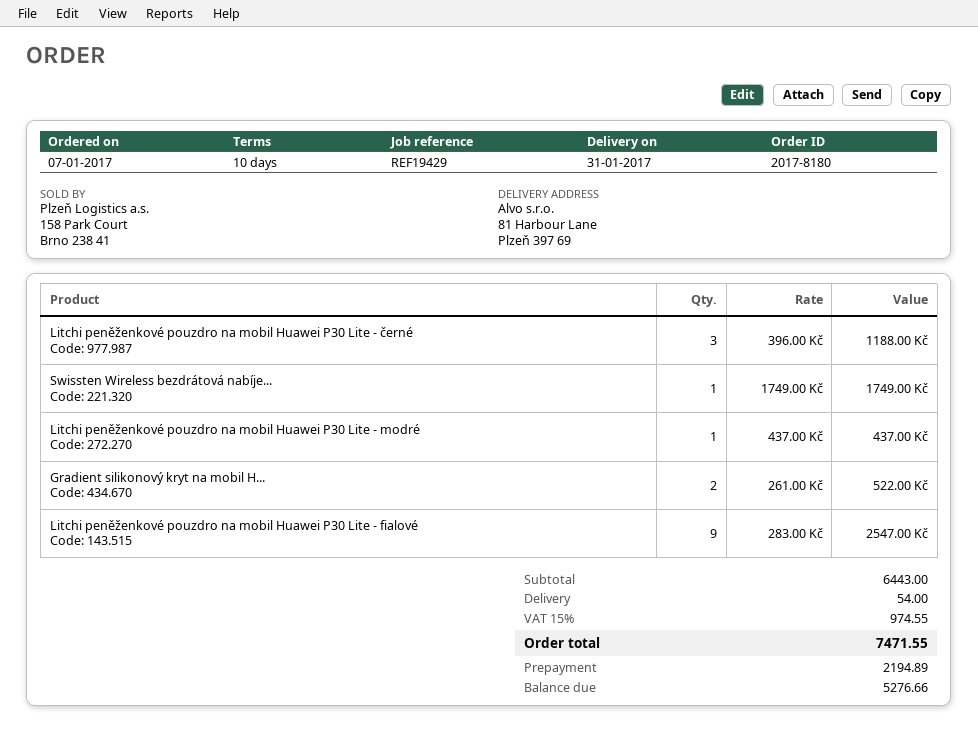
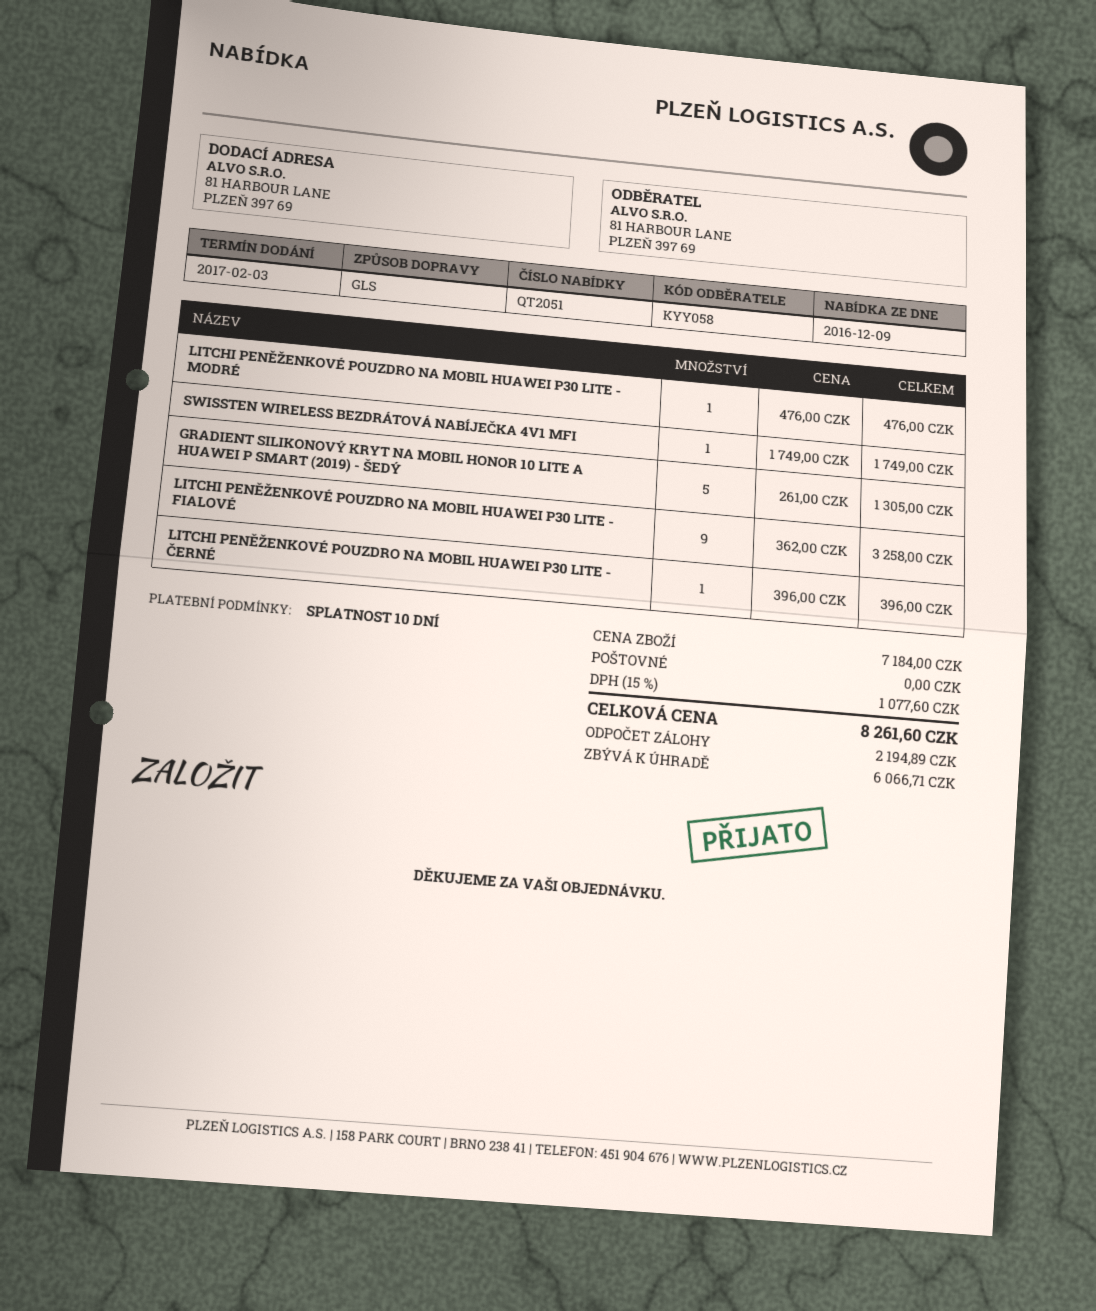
delivery date: 2017-01-31 -> 2017-02-03
Litchi peněženkové pouzdro na mobil Huawei P30 Lite - černé: 3 x 396.00 = 1188.00 -> 1 x 396.00 = 396.00
Litchi peněženkové pouzdro na mobil Huawei P30 Lite - modré: 1 x 437.00 = 437.00 -> 1 x 476.00 = 476.00
Gradient silikonový kryt na mobil H...: 2 x 261.00 = 522.00 -> 5 x 261.00 = 1305.00
Litchi peněženkové pouzdro na mobil Huawei P30 Lite - fialové: 9 x 283.00 = 2547.00 -> 9 x 362.00 = 3258.00
subtotal: 6443.00 -> 7184.00
shipping: 54.00 -> 0.00
tax: 15% = 974.55 -> 15% = 1077.60
total: 7471.55 -> 8261.60
balance: 5276.66 -> 6066.71

